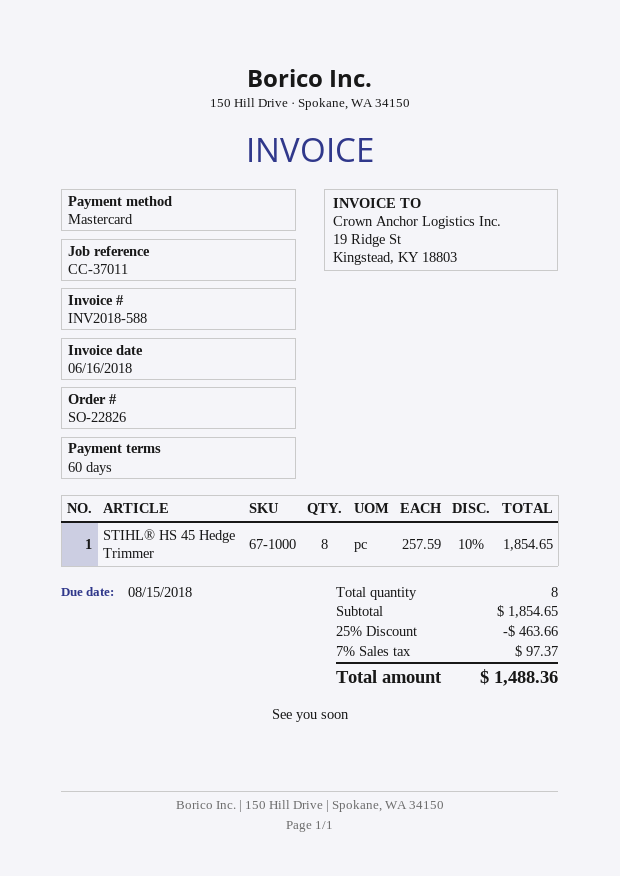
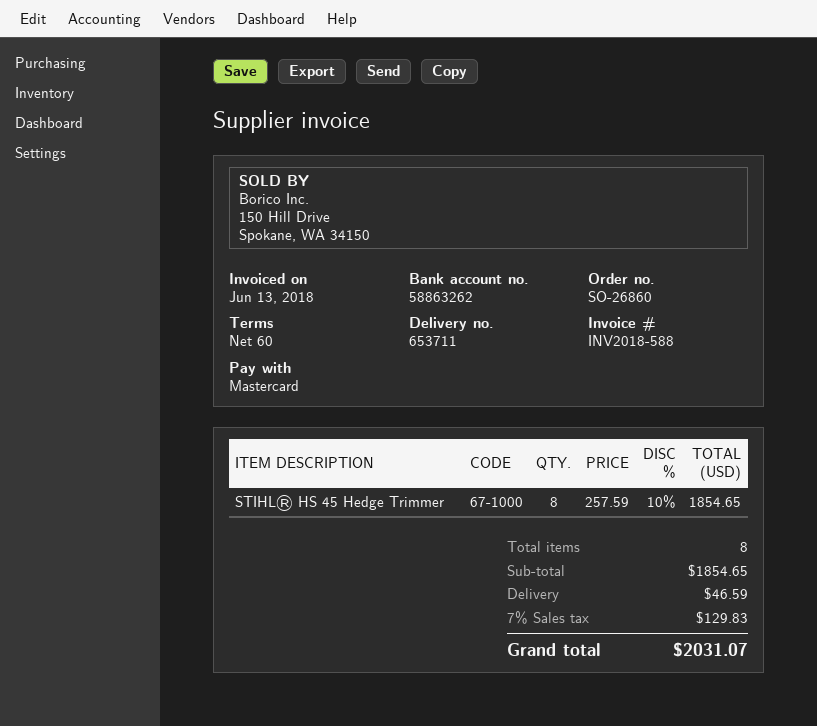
order number: SO-22826 -> SO-26860
invoice date: 2018-06-16 -> 2018-06-13
discount: 25% = 463.66 -> none
shipping: none -> 46.59
tax: 7% = 97.37 -> 7% = 129.83
total: 1488.36 -> 2031.07

